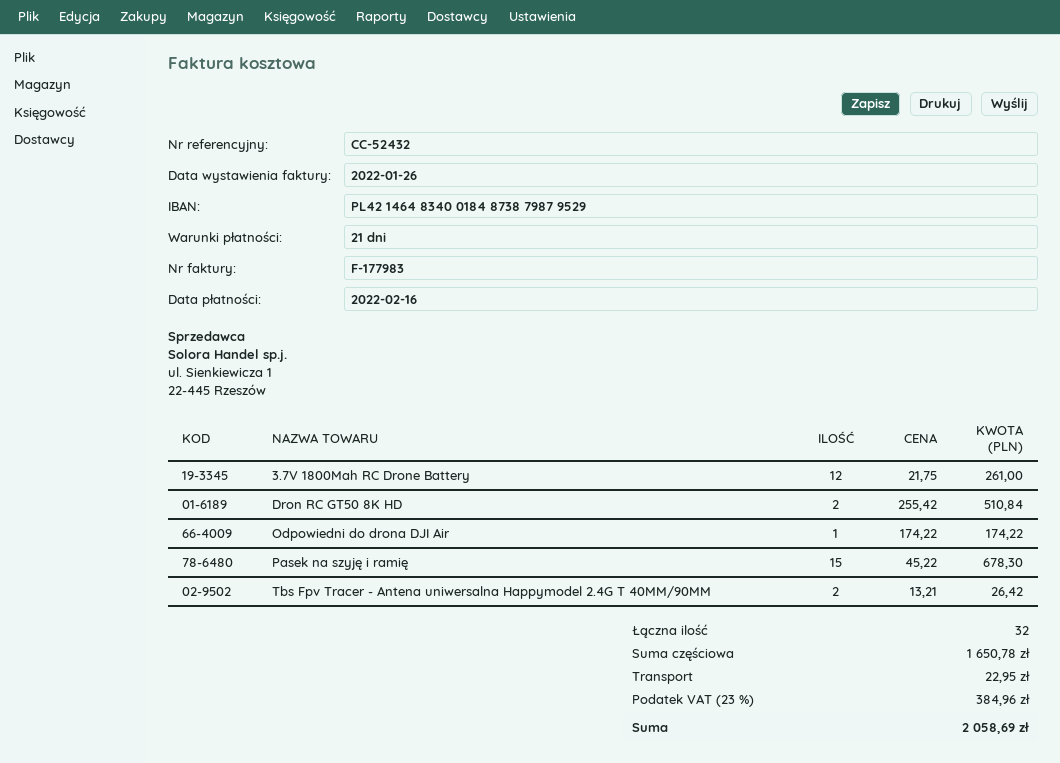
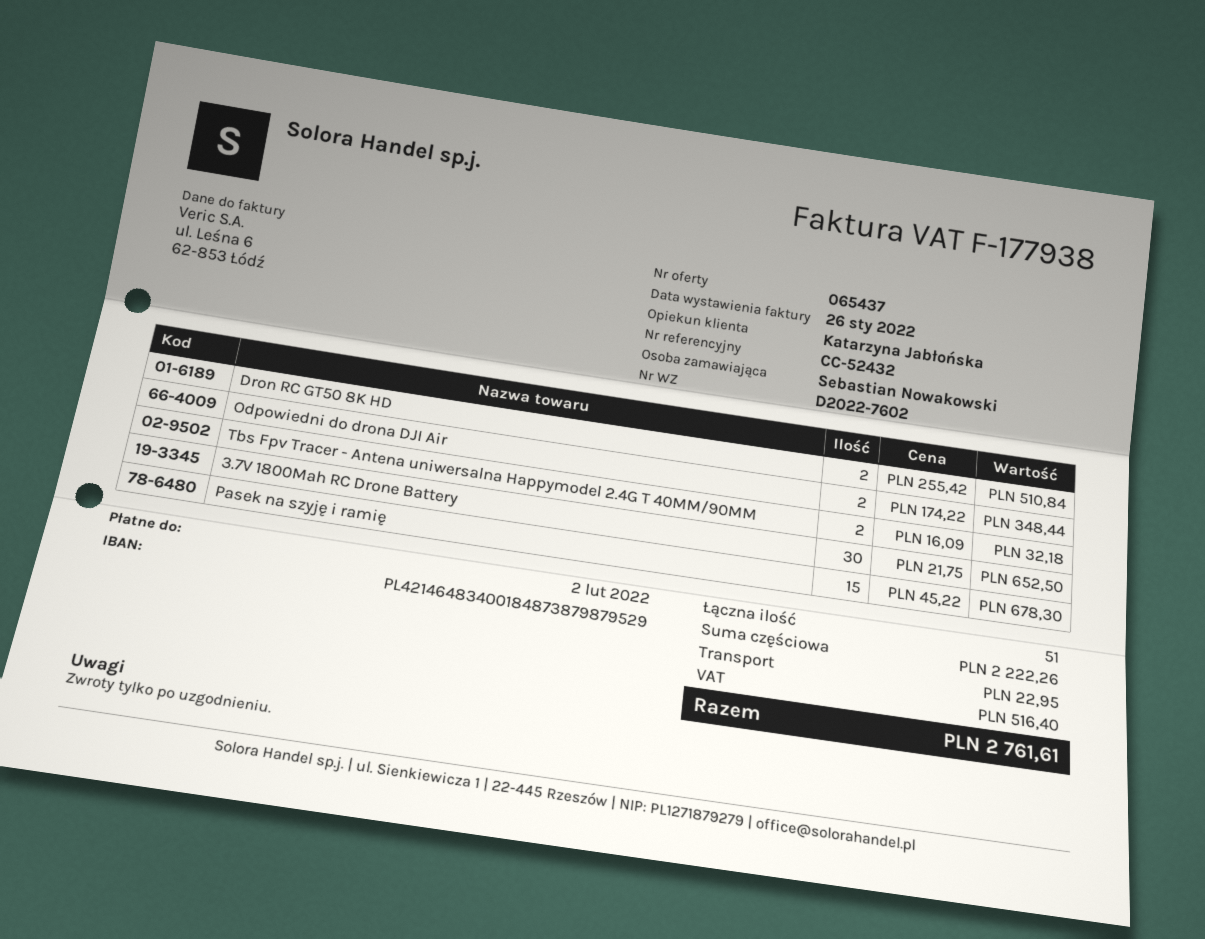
invoice number: F-177983 -> F-177938
due date: 2022-02-16 -> 2022-02-02
3.7V 1800Mah RC Drone Battery: 12 x 21.75 = 261.00 -> 30 x 21.75 = 652.50
Odpowiedni do drona DJI Air: 1 x 174.22 = 174.22 -> 2 x 174.22 = 348.44
Tbs Fpv Tracer - Antena uniwersalna Happymodel 2.4G T 40MM/90MM: 2 x 13.21 = 26.42 -> 2 x 16.09 = 32.18
total quantity: 32 -> 51
subtotal: 1650.78 -> 2222.26
tax: 384.96 -> 516.40
total: 2058.69 -> 2761.61

